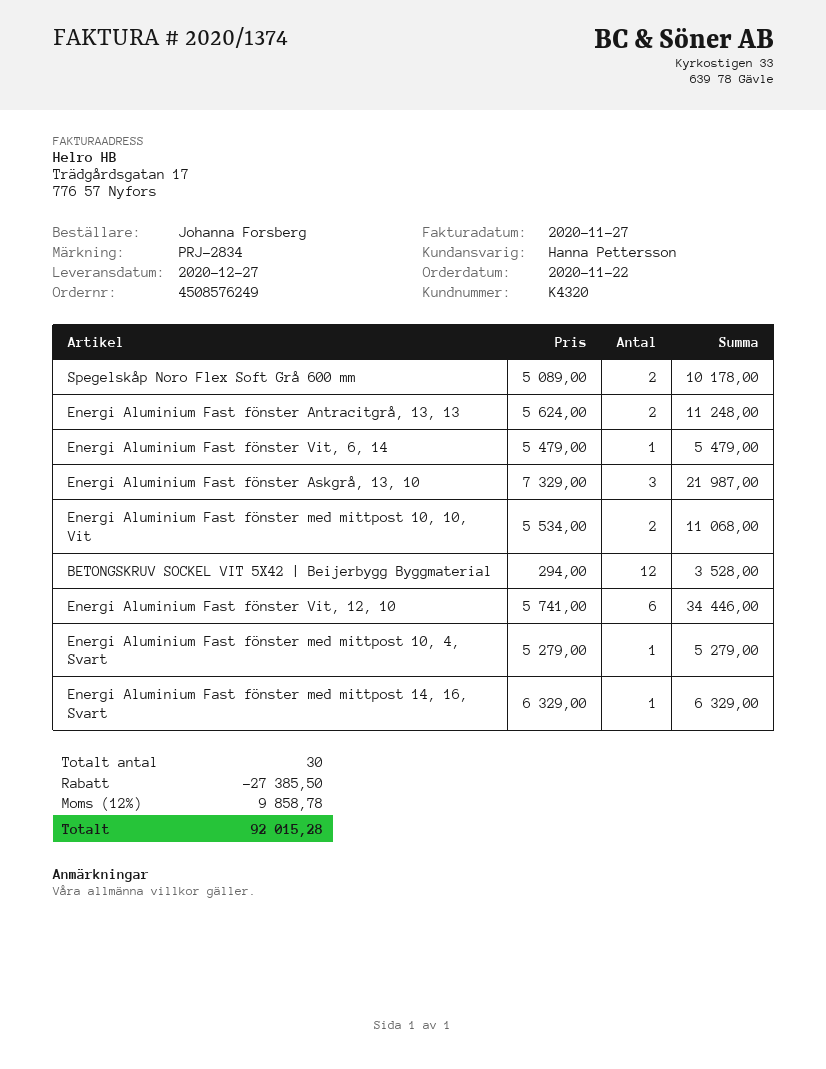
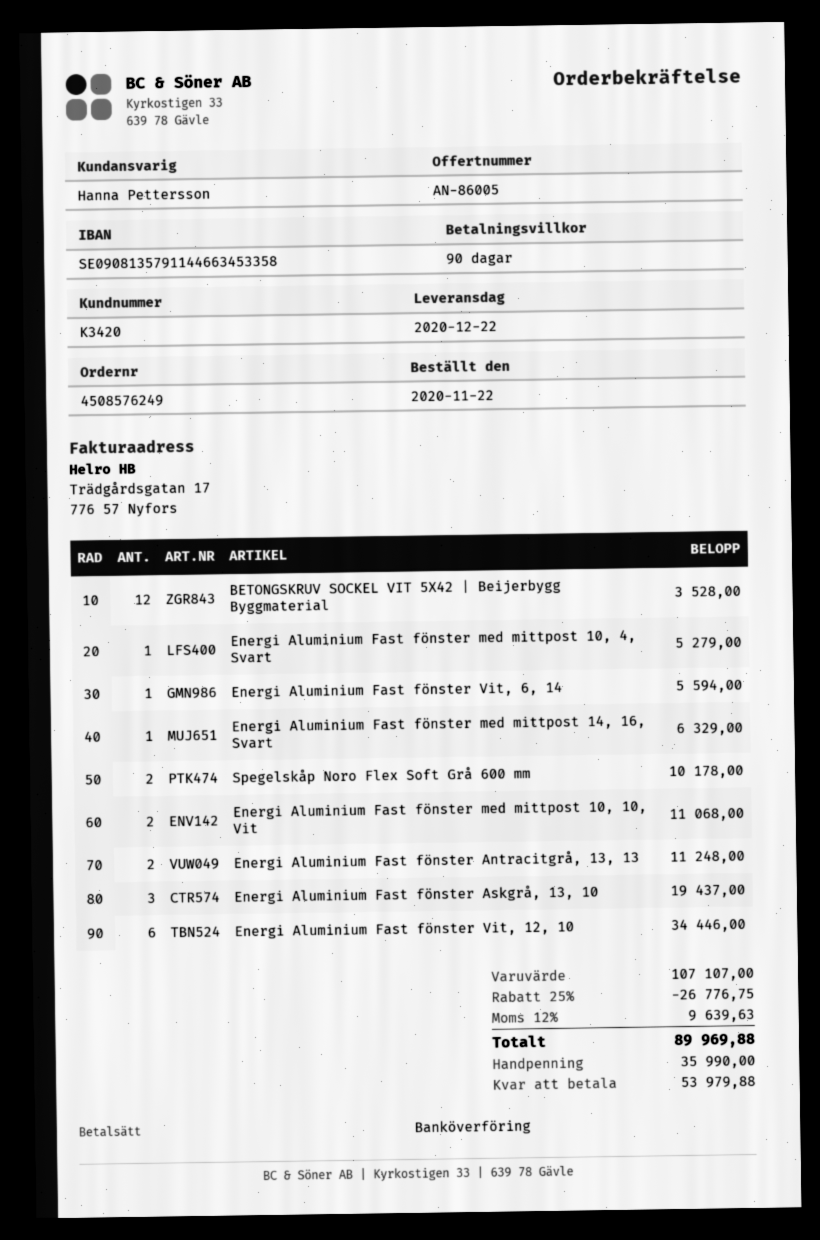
delivery date: 2020-12-27 -> 2020-12-22
customer number: K4320 -> K3420
Energi Aluminium Fast fönster Vit, 6, 14: 1 for 5479.00 -> 1 for 5594.00
Energi Aluminium Fast fönster Askgrå, 13, 10: 3 for 21987.00 -> 3 for 19437.00
discount: 27385.50 -> 26776.75
tax: 12% = 9858.78 -> 12% = 9639.63
total: 92015.28 -> 89969.88

